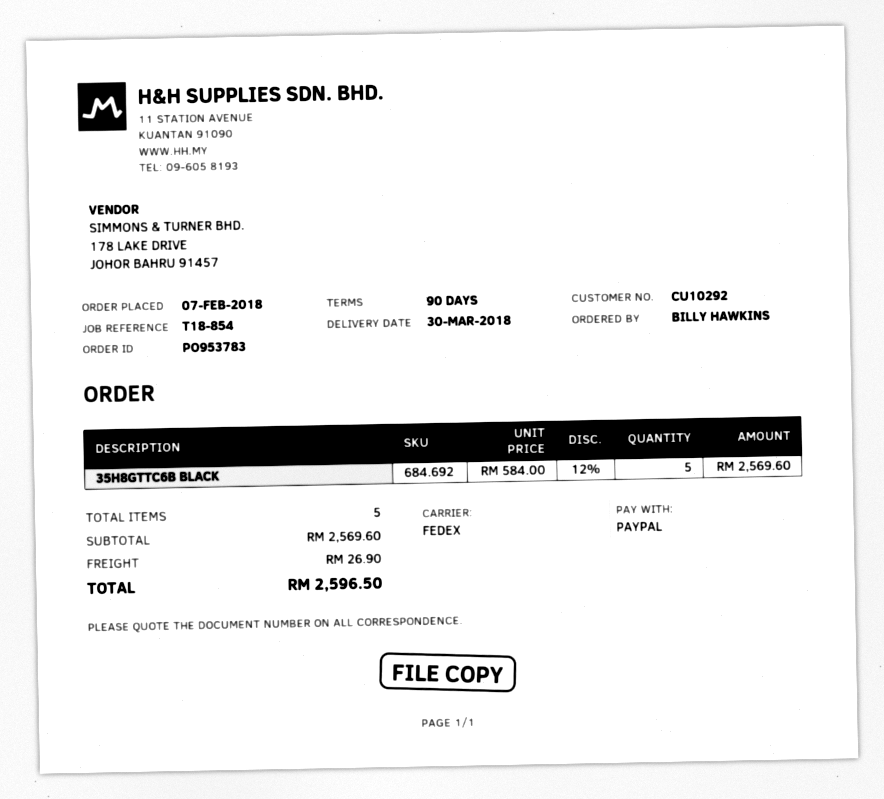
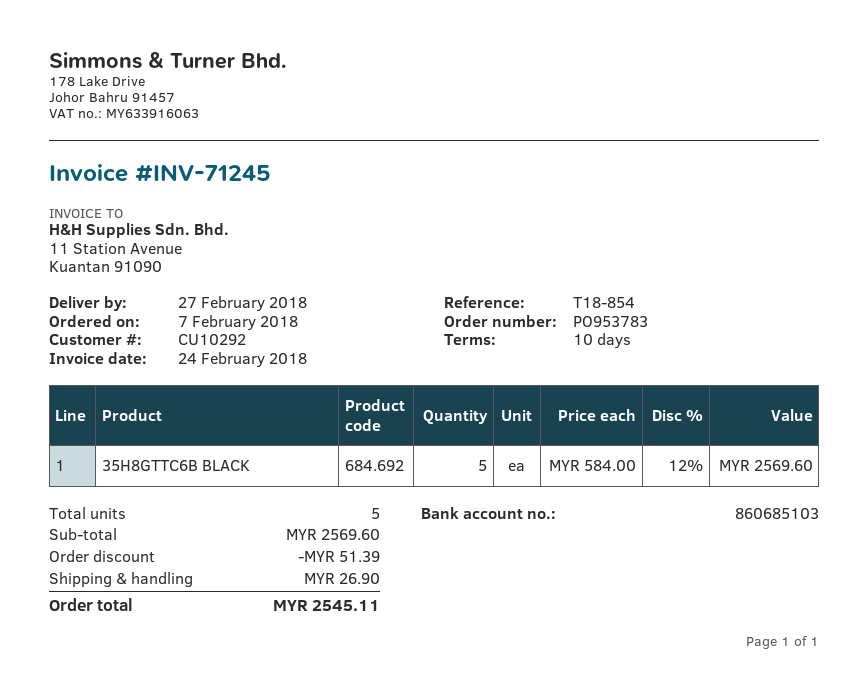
delivery date: 2018-03-30 -> 2018-02-27
payment terms: 90 days -> 10 days
discount: none -> 51.39
total: 2596.50 -> 2545.11

